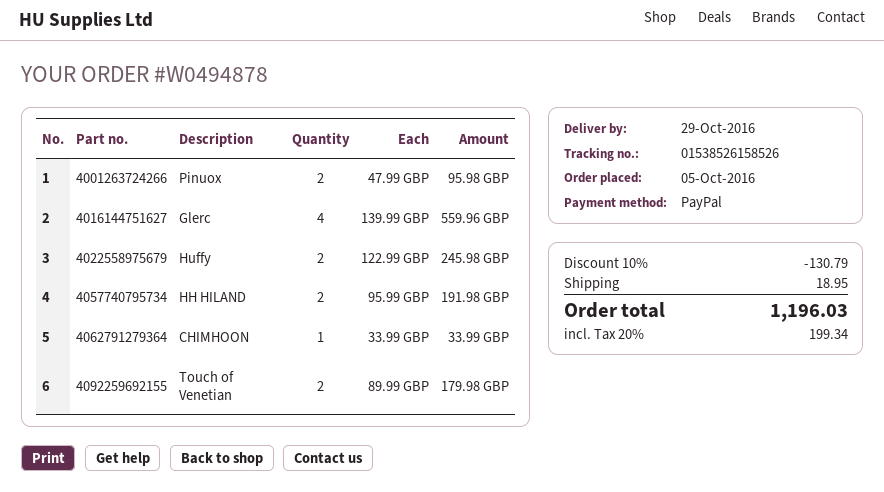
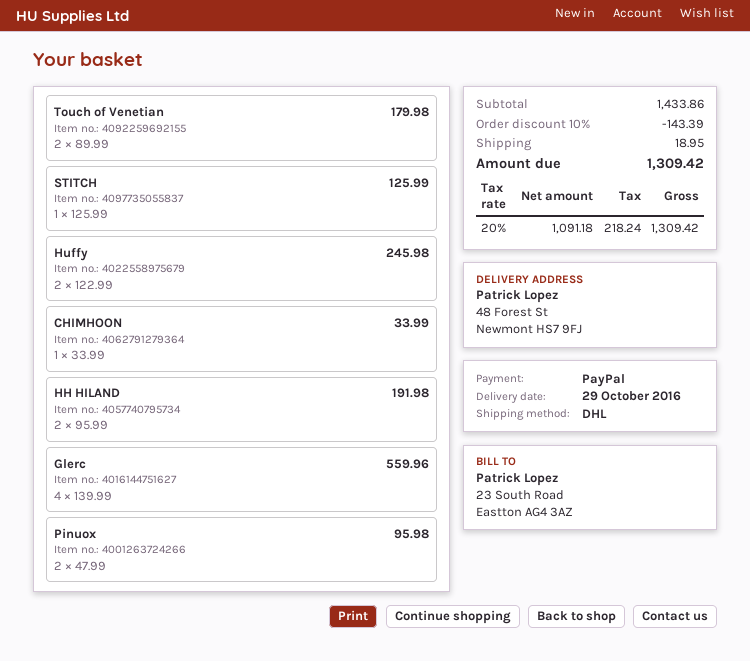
STITCH: none -> 1 x 125.99 = 125.99
discount: 10% = 130.79 -> 10% = 143.39
tax: 20% = 199.34 -> 20% = 218.24
total: 1196.03 -> 1309.42

